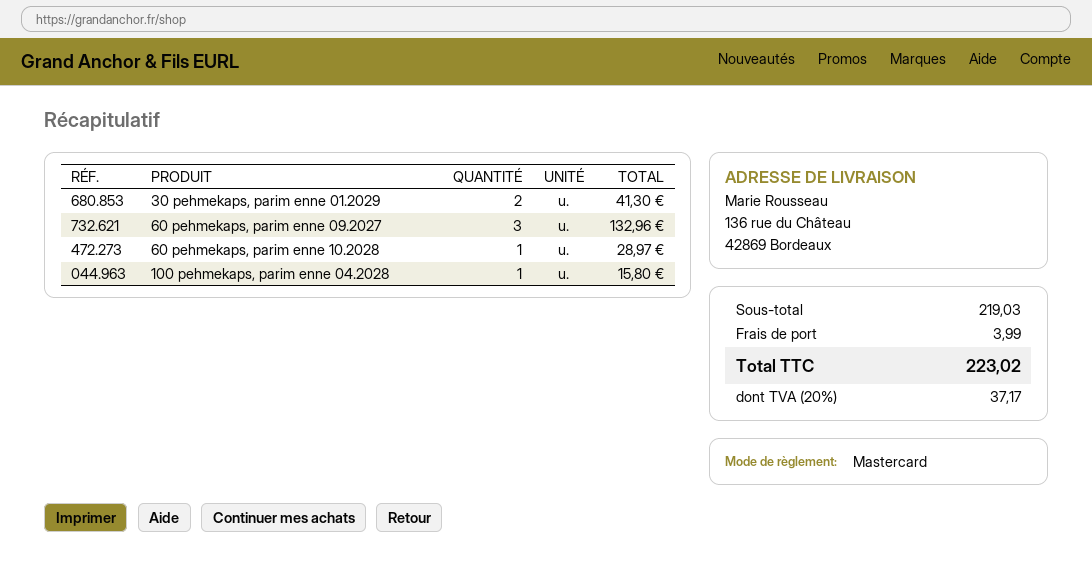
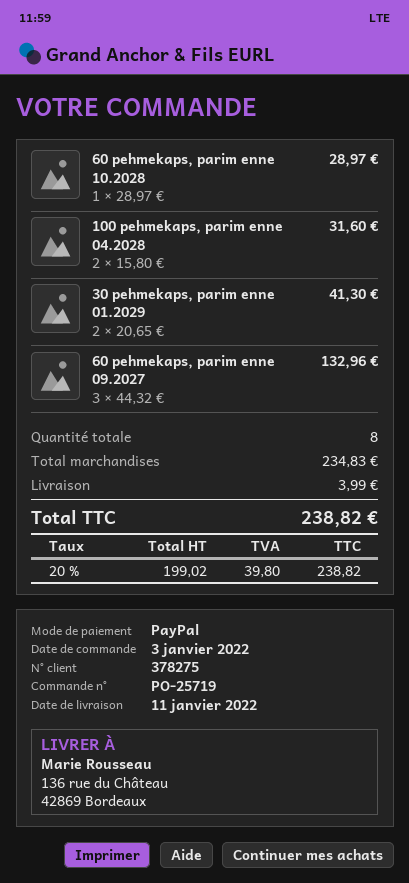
payment method: Mastercard -> PayPal
100 pehmekaps, parim enne 04.2028: 1 for 15.80 -> 2 for 31.60
subtotal: 219.03 -> 234.83
tax: 20% = 37.17 -> 20% = 39.80
total: 223.02 -> 238.82

